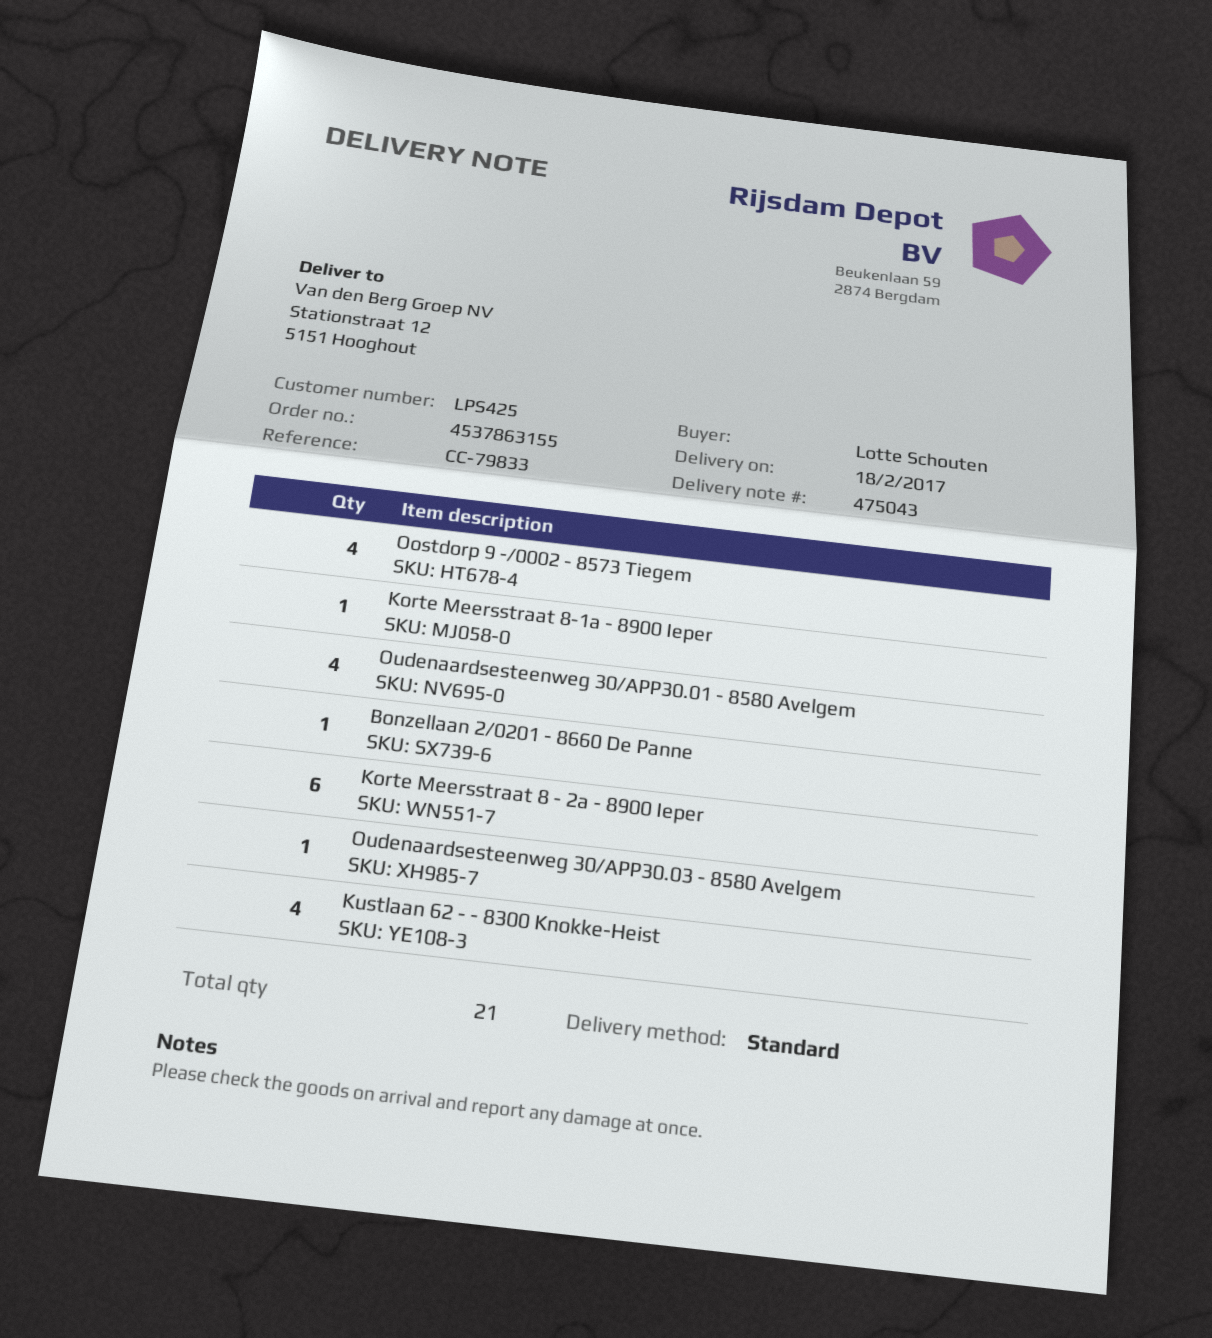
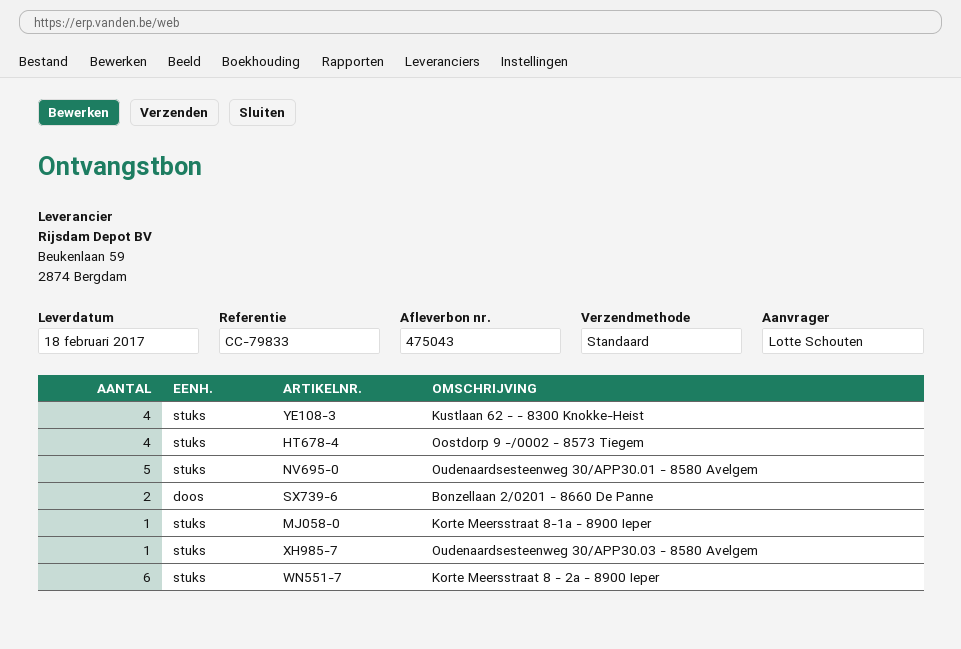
Oudenaardsesteenweg 30/APP30.01 - 8580 Avelgem: 4 -> 5
Bonzellaan 2/0201 - 8660 De Panne: 1 -> 2

